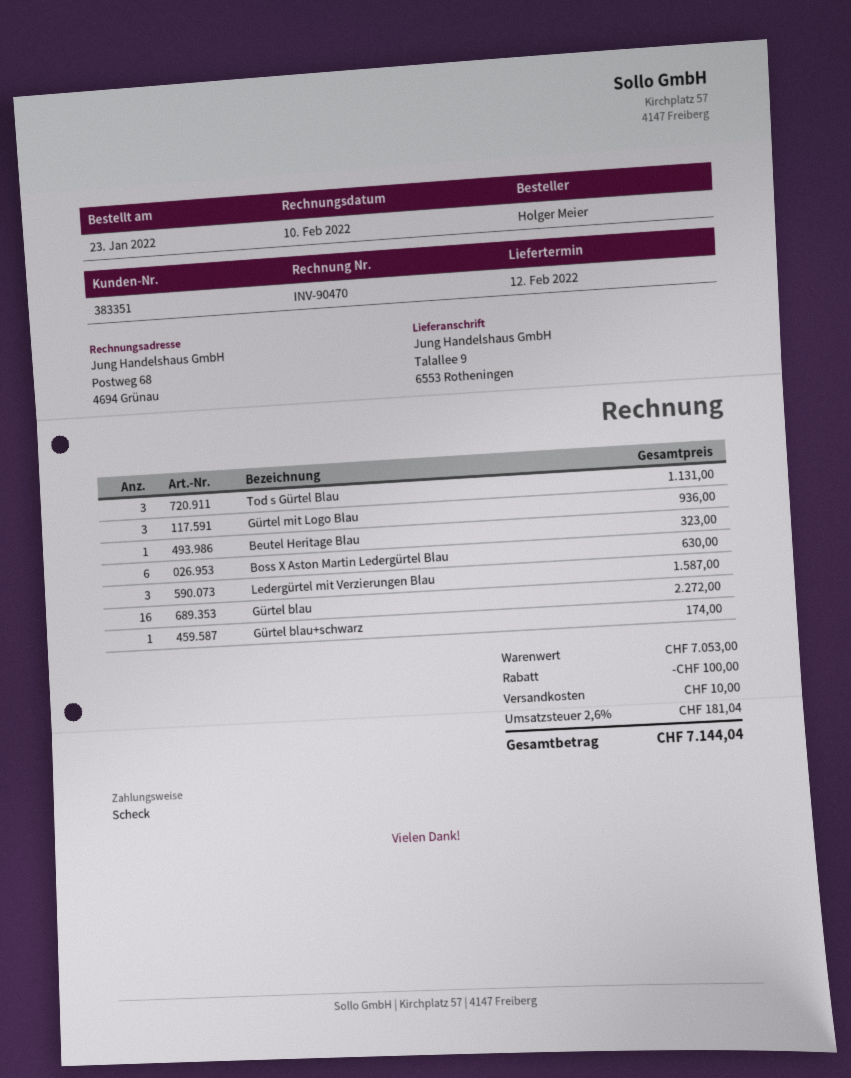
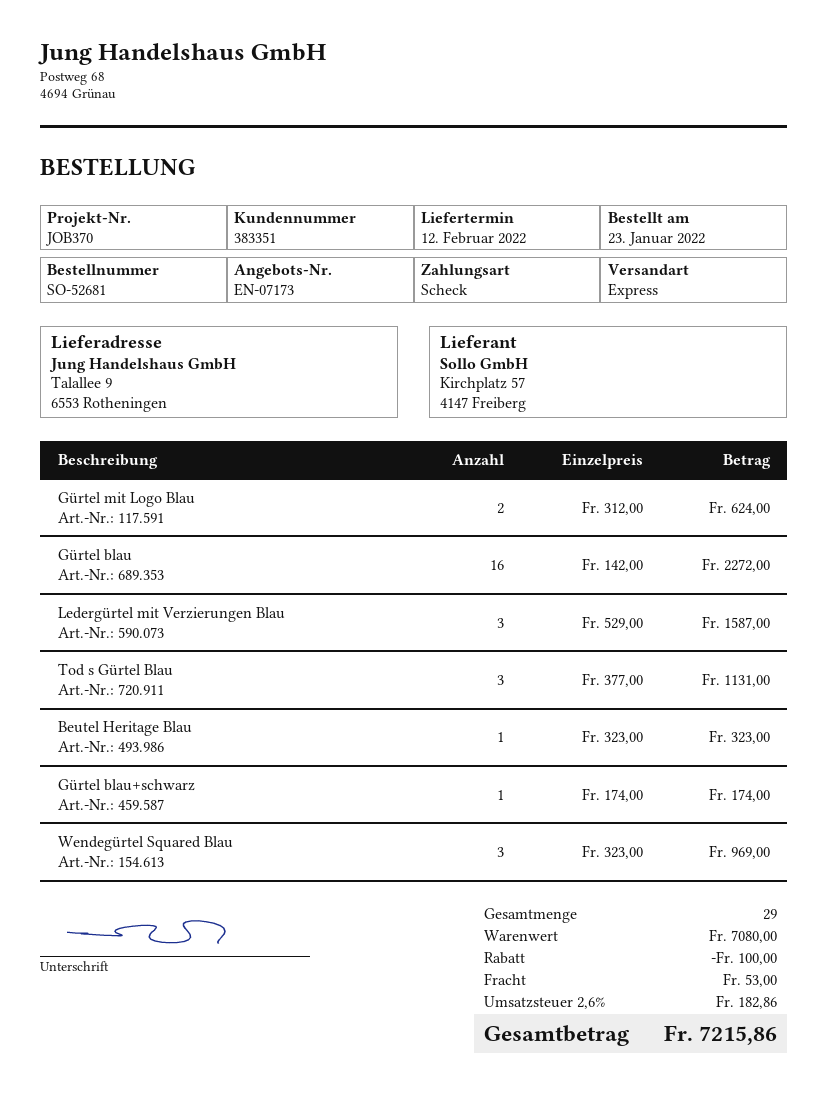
Gürtel mit Logo Blau: 3 for 936.00 -> 2 for 624.00
Boss X Aston Martin Ledergürtel Blau: 6 for 630.00 -> none
Wendegürtel Squared Blau: none -> 3 for 969.00
subtotal: 7053.00 -> 7080.00
shipping: 10.00 -> 53.00
tax: 2.6% = 181.04 -> 2.6% = 182.86
total: 7144.04 -> 7215.86

